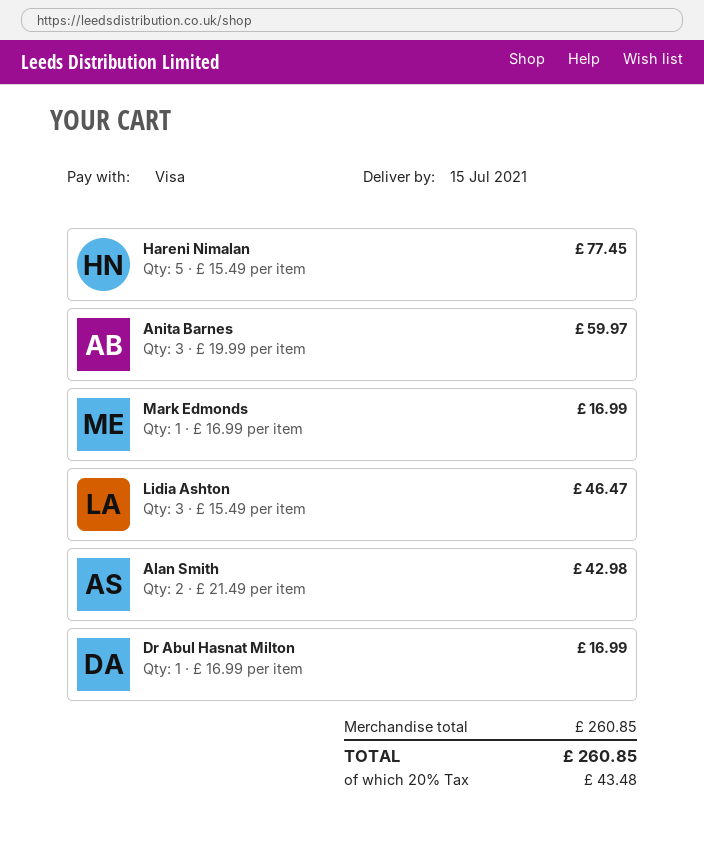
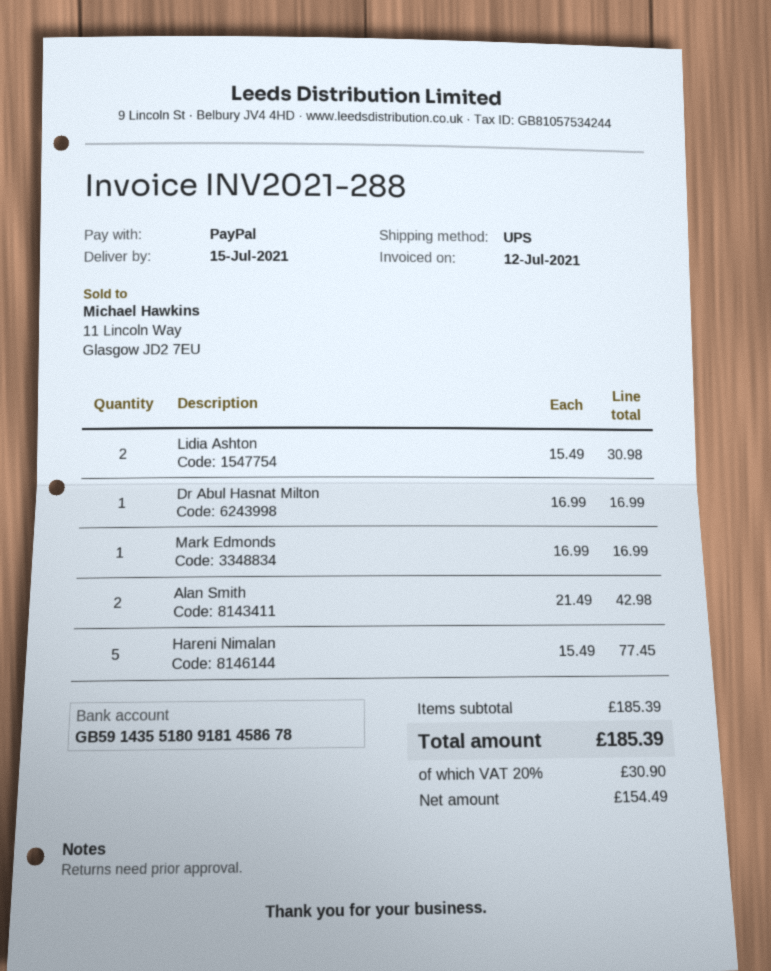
payment method: Visa -> PayPal
Anita Barnes: 3 x 19.99 = 59.97 -> none
Lidia Ashton: 3 x 15.49 = 46.47 -> 2 x 15.49 = 30.98
subtotal: 260.85 -> 185.39
tax: 20% = 43.48 -> 20% = 30.90
total: 260.85 -> 185.39

